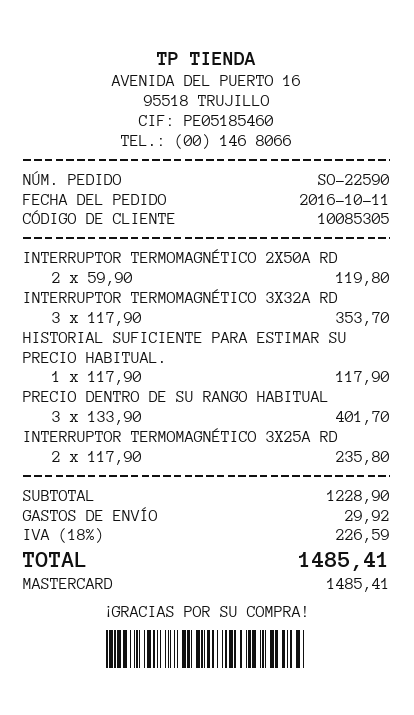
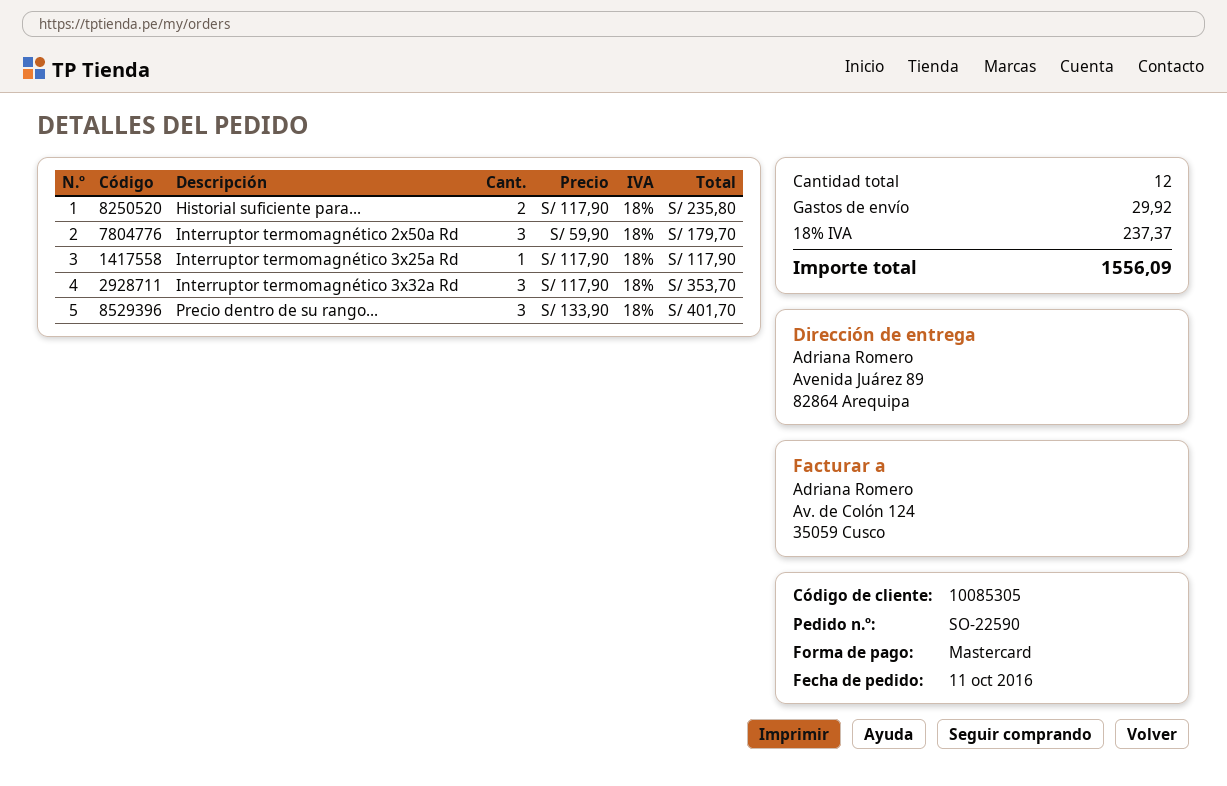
INTERRUPTOR TERMOMAGNÉTICO 2X50A RD: 2 x 59.90 = 119.80 -> 3 x 59.90 = 179.70
HISTORIAL SUFICIENTE PARA ESTIMAR SU PRECIO HABITUAL.: 1 x 117.90 = 117.90 -> 2 x 117.90 = 235.80
INTERRUPTOR TERMOMAGNÉTICO 3X25A RD: 2 x 117.90 = 235.80 -> 1 x 117.90 = 117.90
tax: 18% = 226.59 -> 18% = 237.37
total: 1485.41 -> 1556.09

